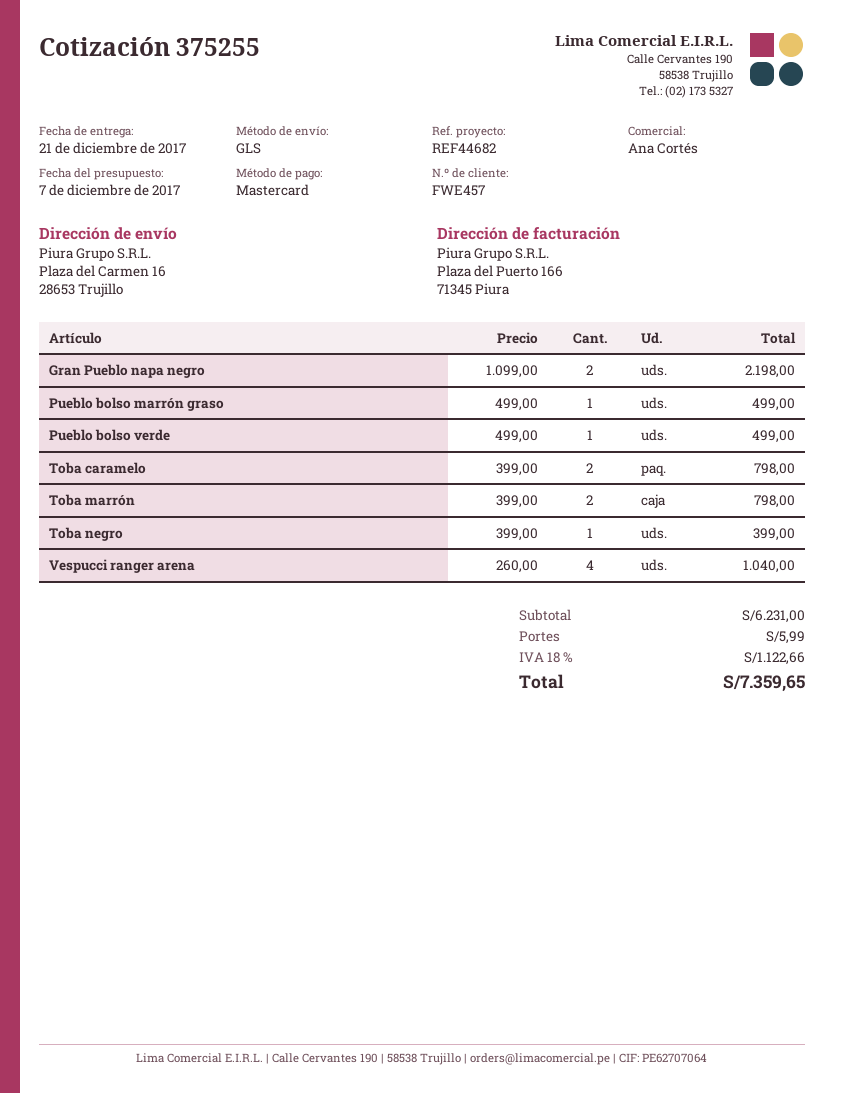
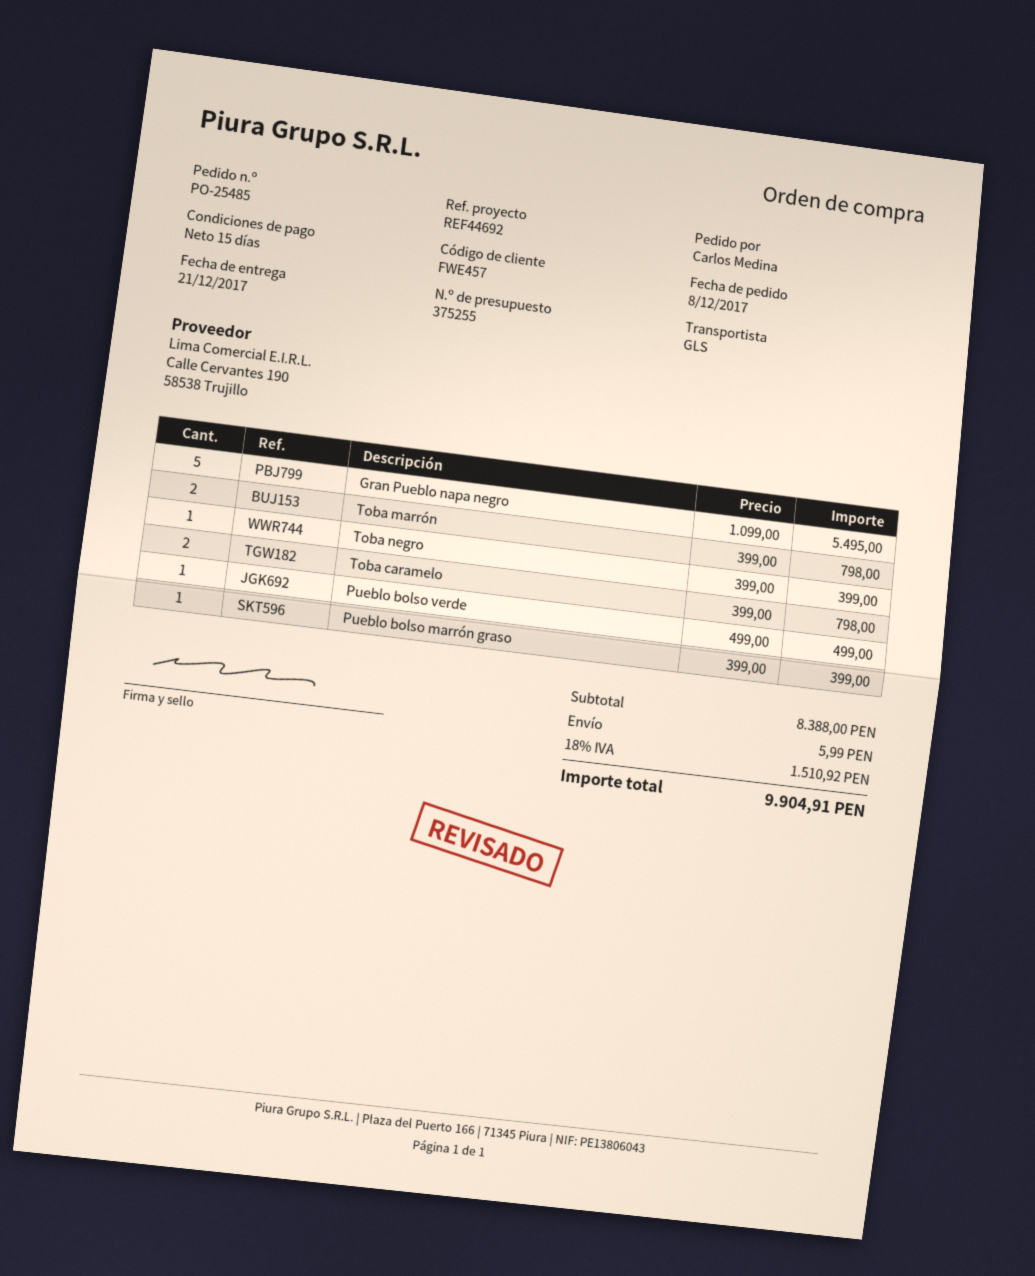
reference: REF44682 -> REF44692
Gran Pueblo napa negro: 2 x 1099.00 = 2198.00 -> 5 x 1099.00 = 5495.00
Pueblo bolso marrón graso: 1 x 499.00 = 499.00 -> 1 x 399.00 = 399.00
Vespucci ranger arena: 4 x 260.00 = 1040.00 -> none
subtotal: 6231.00 -> 8388.00
tax: 18% = 1122.66 -> 18% = 1510.92
total: 7359.65 -> 9904.91

